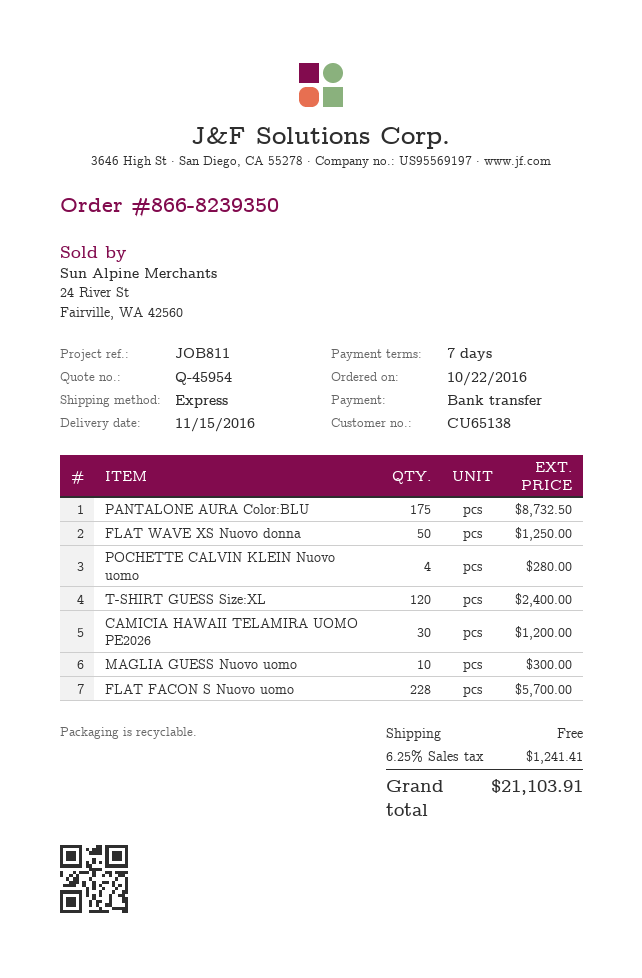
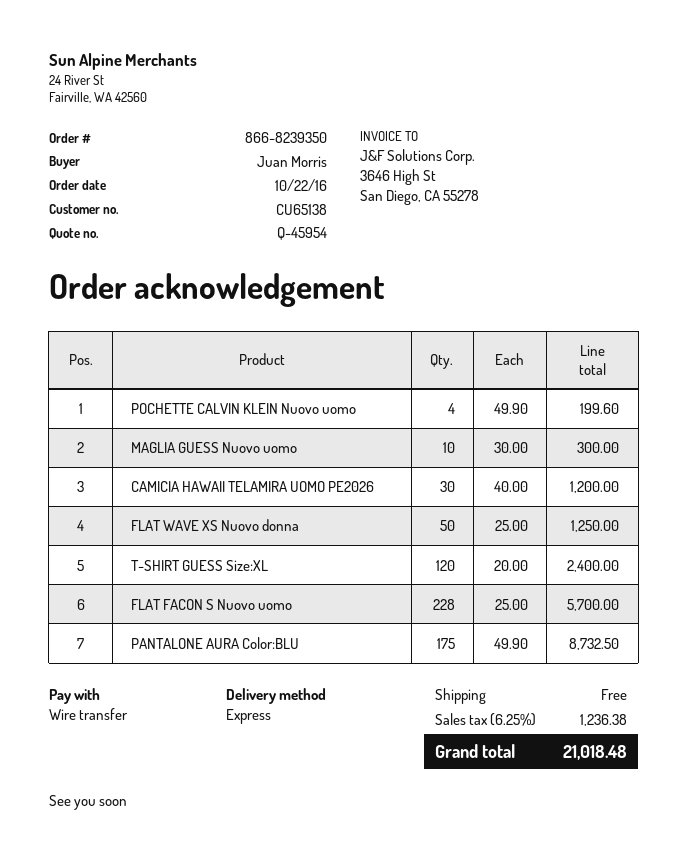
POCHETTE CALVIN KLEIN Nuovo uomo: 4 for 280.00 -> 4 for 199.60
tax: 6.25% = 1241.41 -> 6.25% = 1236.38
total: 21103.91 -> 21018.48

